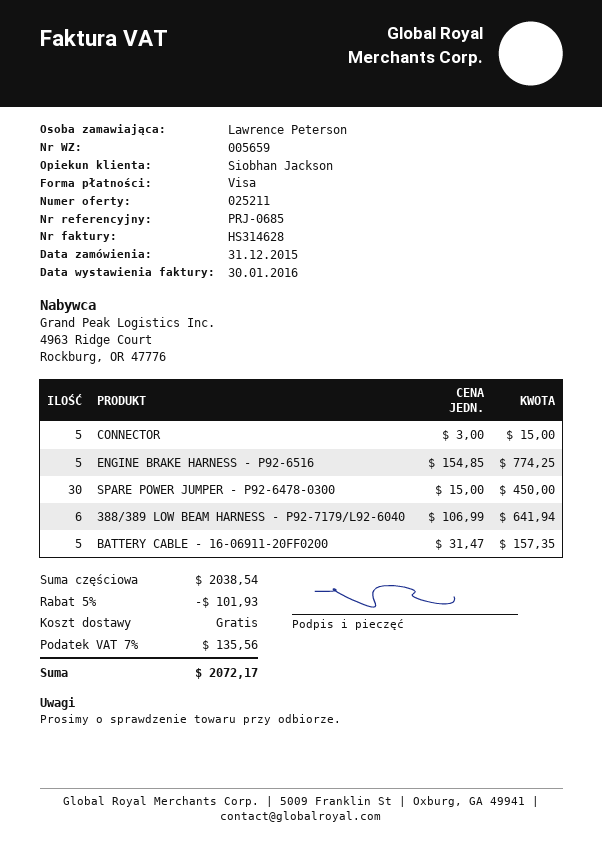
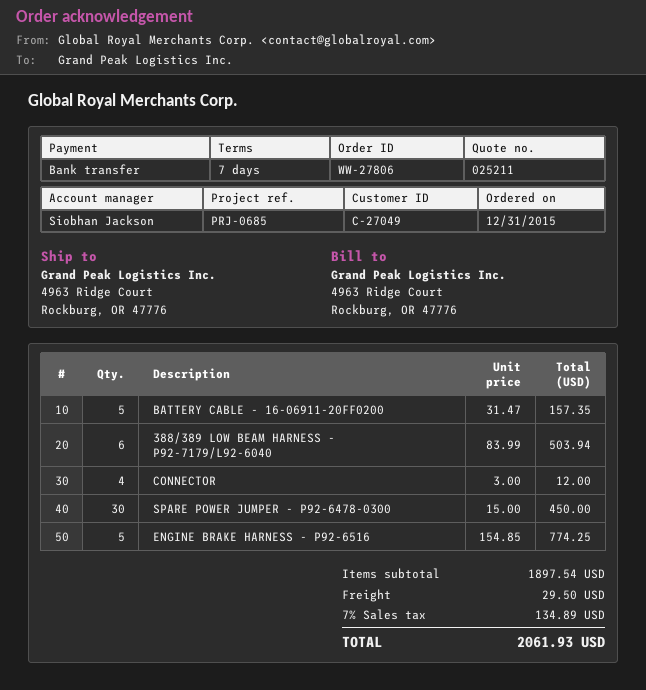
payment method: Visa -> bank transfer
CONNECTOR: 5 x 3.00 = 15.00 -> 4 x 3.00 = 12.00
388/389 LOW BEAM HARNESS - P92-7179/L92-6040: 6 x 106.99 = 641.94 -> 6 x 83.99 = 503.94
subtotal: 2038.54 -> 1897.54
discount: 5% = 101.93 -> none
shipping: 0.00 -> 29.50
tax: 7% = 135.56 -> 7% = 134.89
total: 2072.17 -> 2061.93

